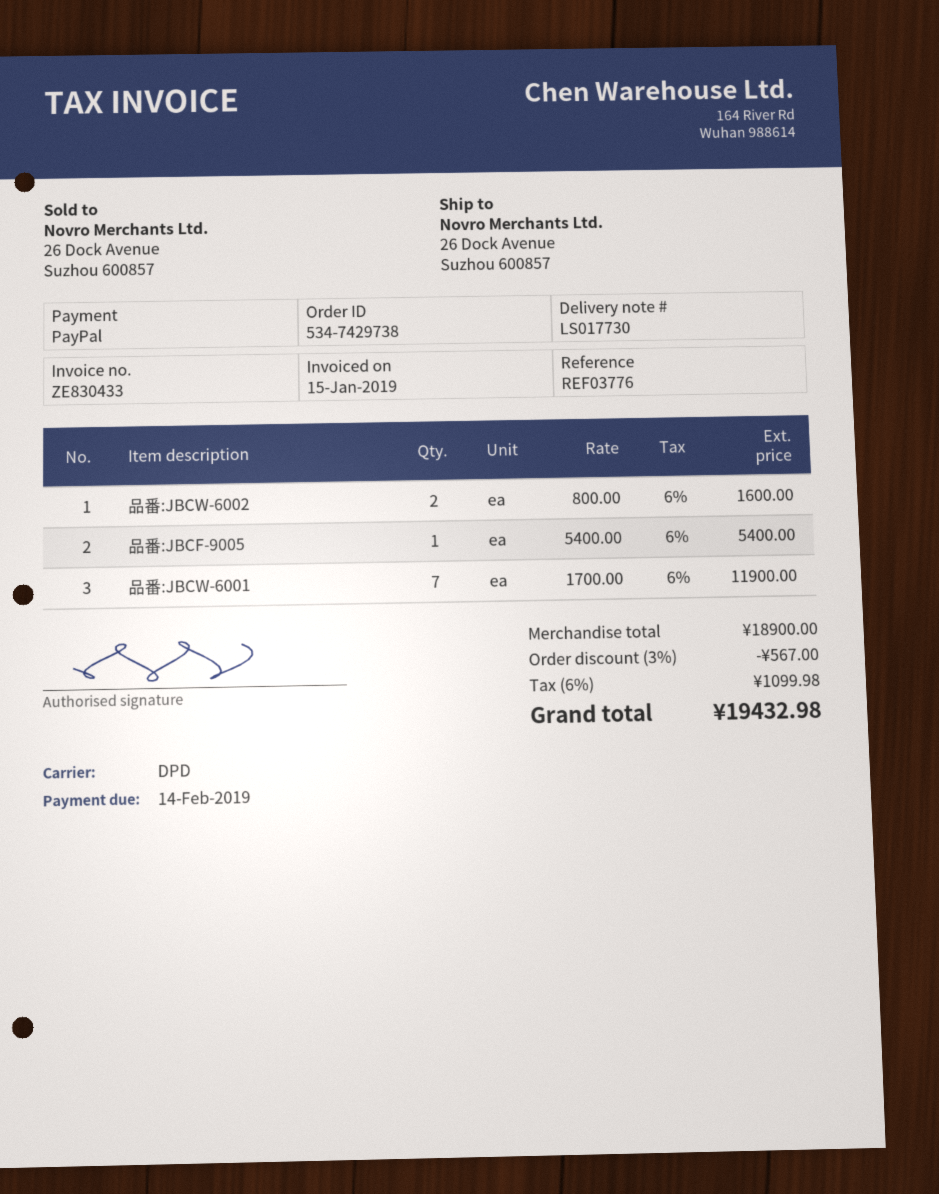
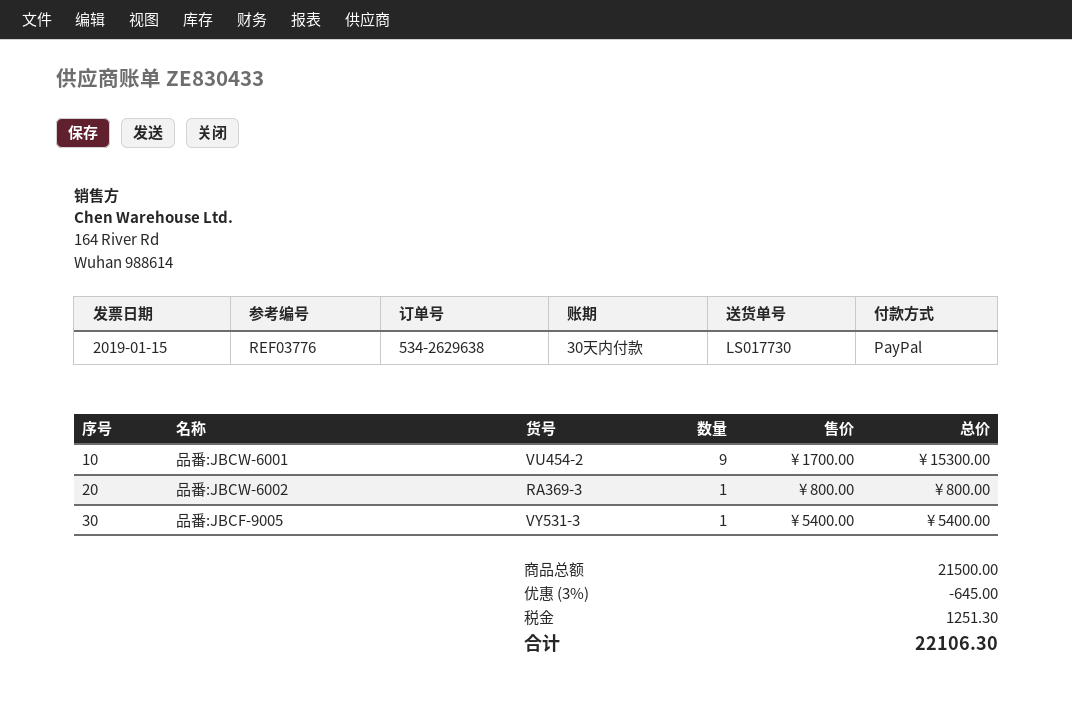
order number: 534-7429738 -> 534-2629638
品番:JBCW-6002: 2 x 800.00 = 1600.00 -> 1 x 800.00 = 800.00
品番:JBCW-6001: 7 x 1700.00 = 11900.00 -> 9 x 1700.00 = 15300.00
subtotal: 18900.00 -> 21500.00
discount: 3% = 567.00 -> 3% = 645.00
tax: 1099.98 -> 1251.30
total: 19432.98 -> 22106.30

